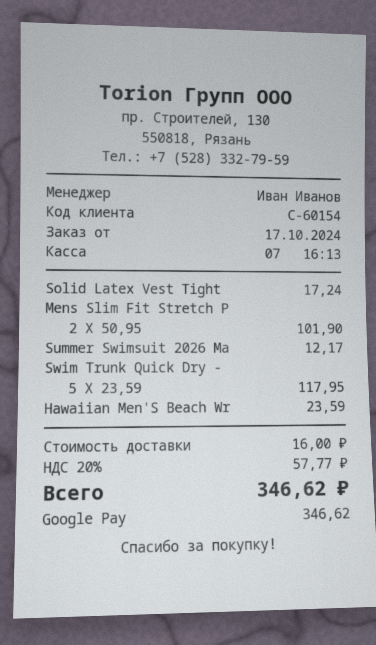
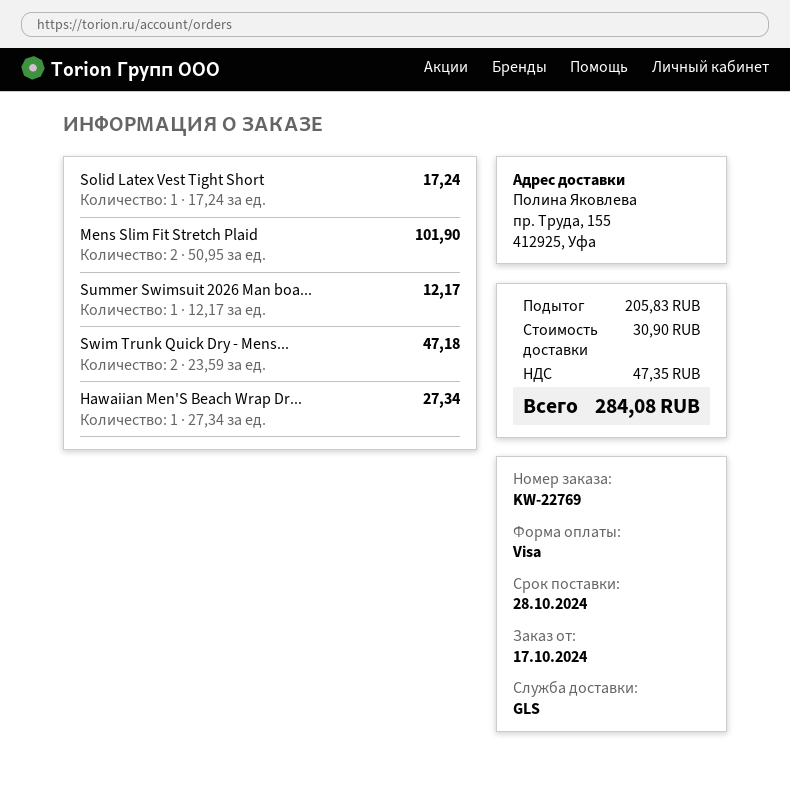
payment method: Google Pay -> Visa
Swim Trunk Quick Dry -: 5 x 23.59 = 117.95 -> 2 x 23.59 = 47.18
Hawaiian Men'S Beach Wr: 1 x 23.59 = 23.59 -> 1 x 27.34 = 27.34
shipping: 16.00 -> 30.90
tax: 57.77 -> 47.35
total: 346.62 -> 284.08

